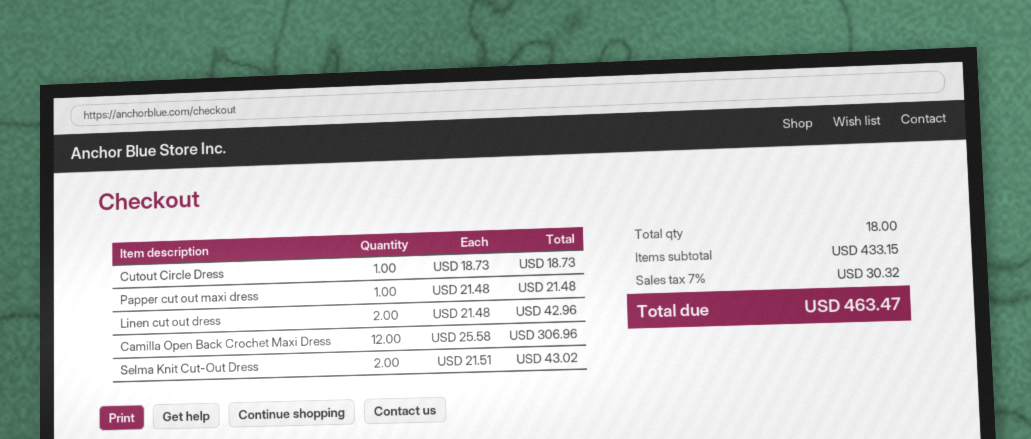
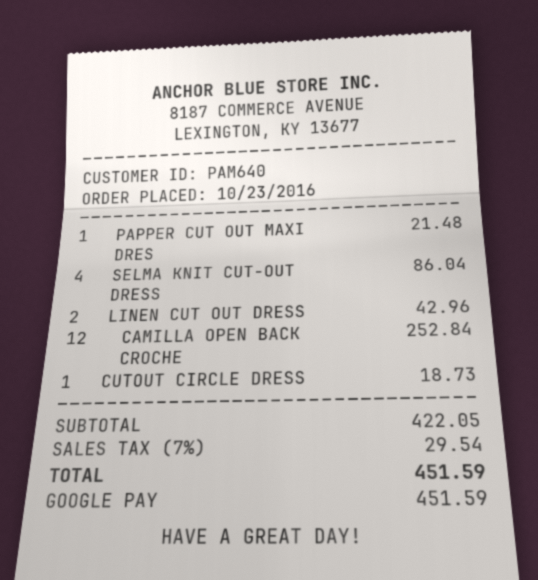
Camilla Open Back Crochet Maxi Dress: 12 for 306.96 -> 12 for 252.84
Selma Knit Cut-Out Dress: 2 for 43.02 -> 4 for 86.04
subtotal: 433.15 -> 422.05
tax: 7% = 30.32 -> 7% = 29.54
total: 463.47 -> 451.59

